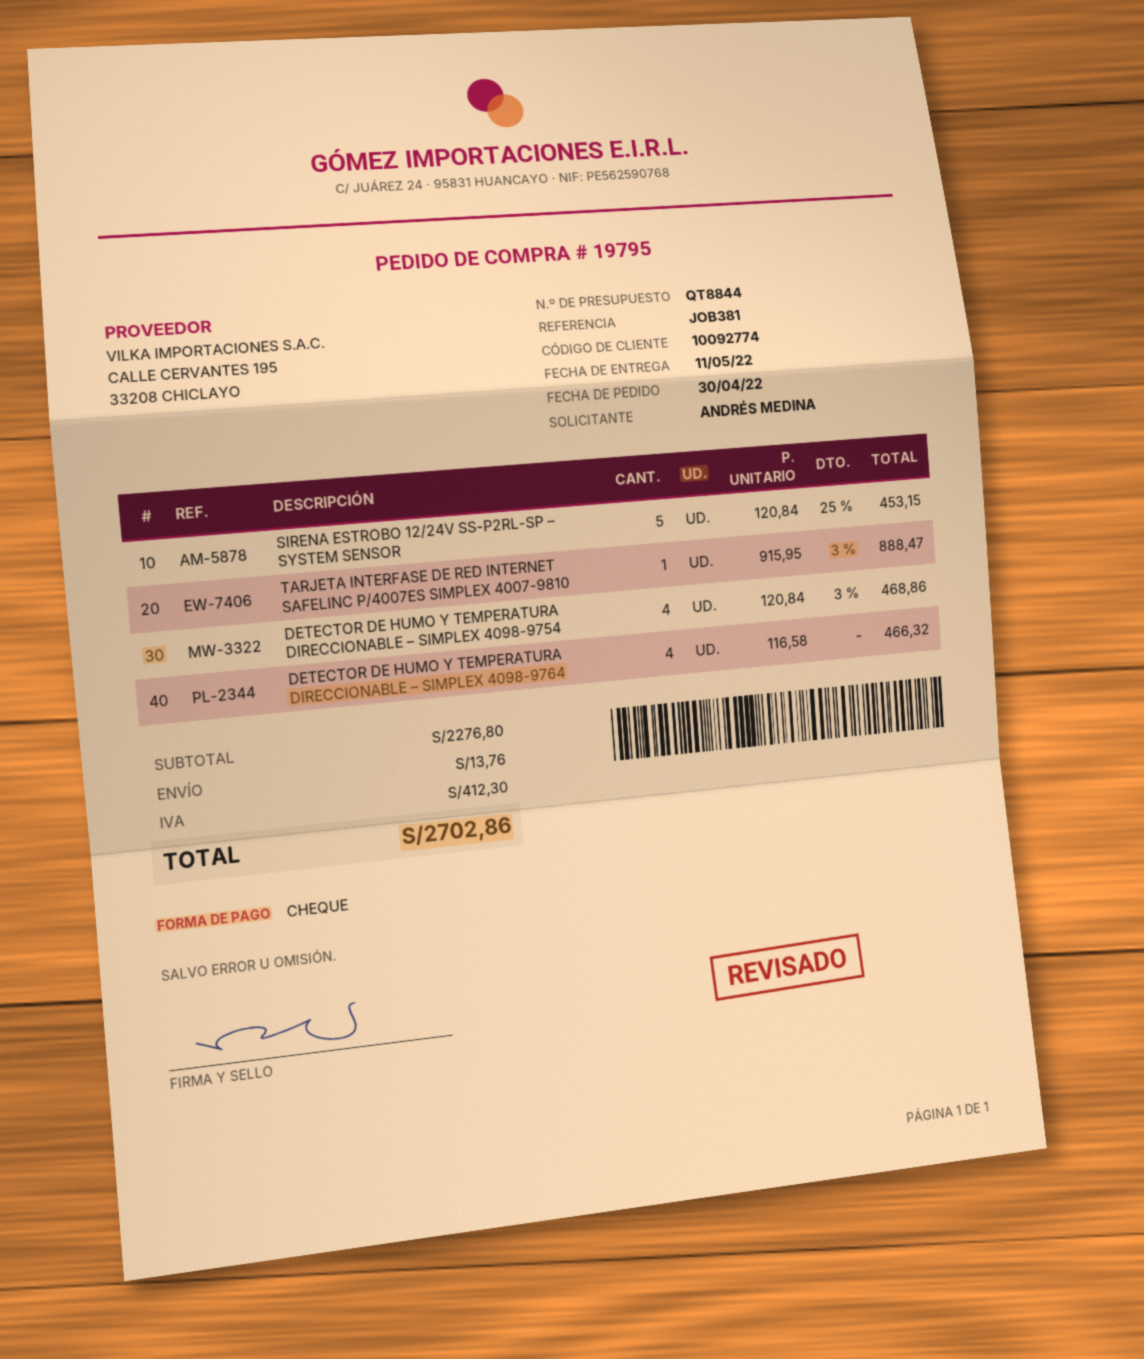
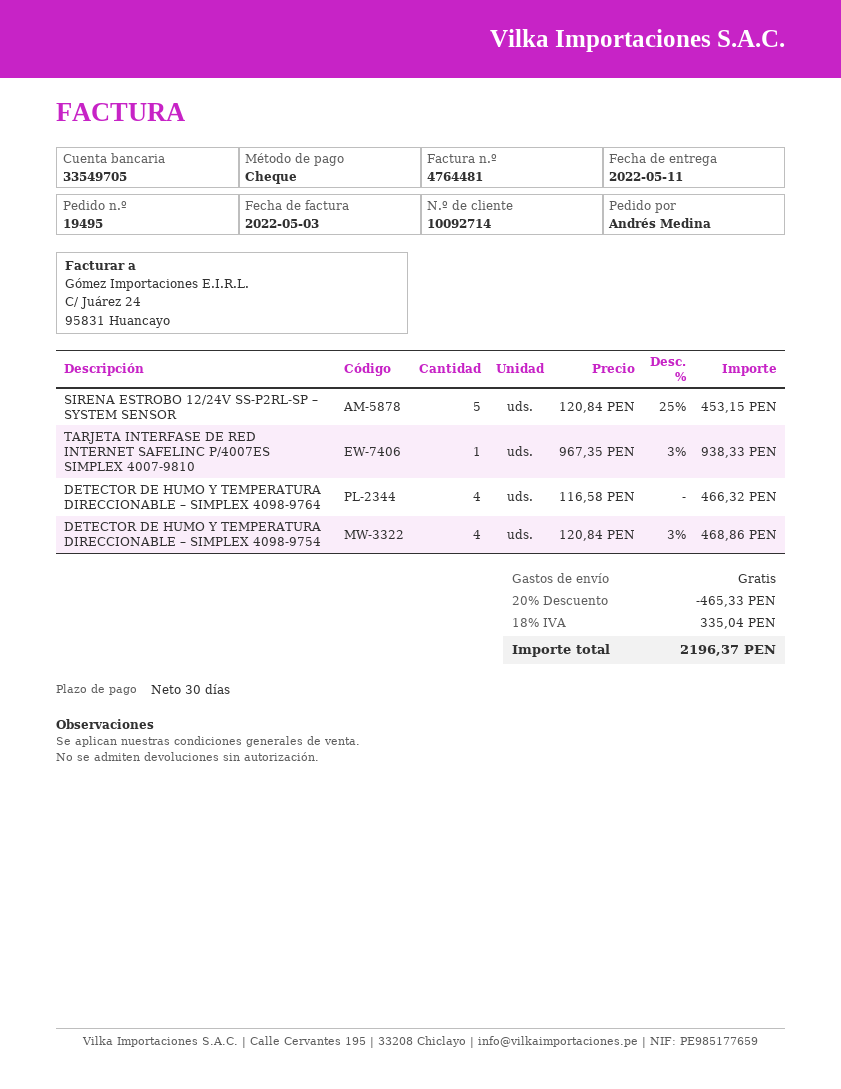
order number: 19795 -> 19495
customer number: 10092774 -> 10092714
TARJETA INTERFASE DE RED INTERNET SAFELINC P/4007ES SIMPLEX 4007-9810: 1 x 915.95 - 3% = 888.47 -> 1 x 967.35 - 3% = 938.33
discount: none -> 20% = 465.33
shipping: 13.76 -> 0.00
tax: 412.30 -> 335.04
total: 2702.86 -> 2196.37

